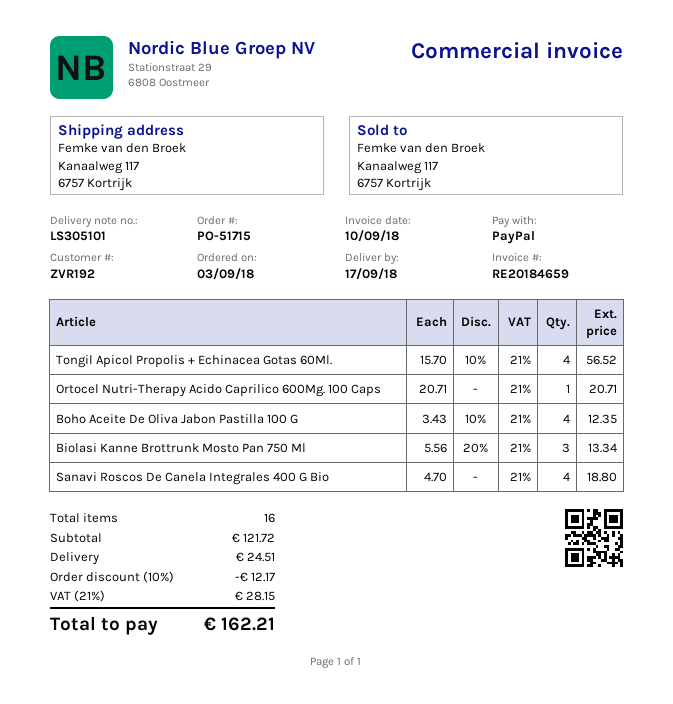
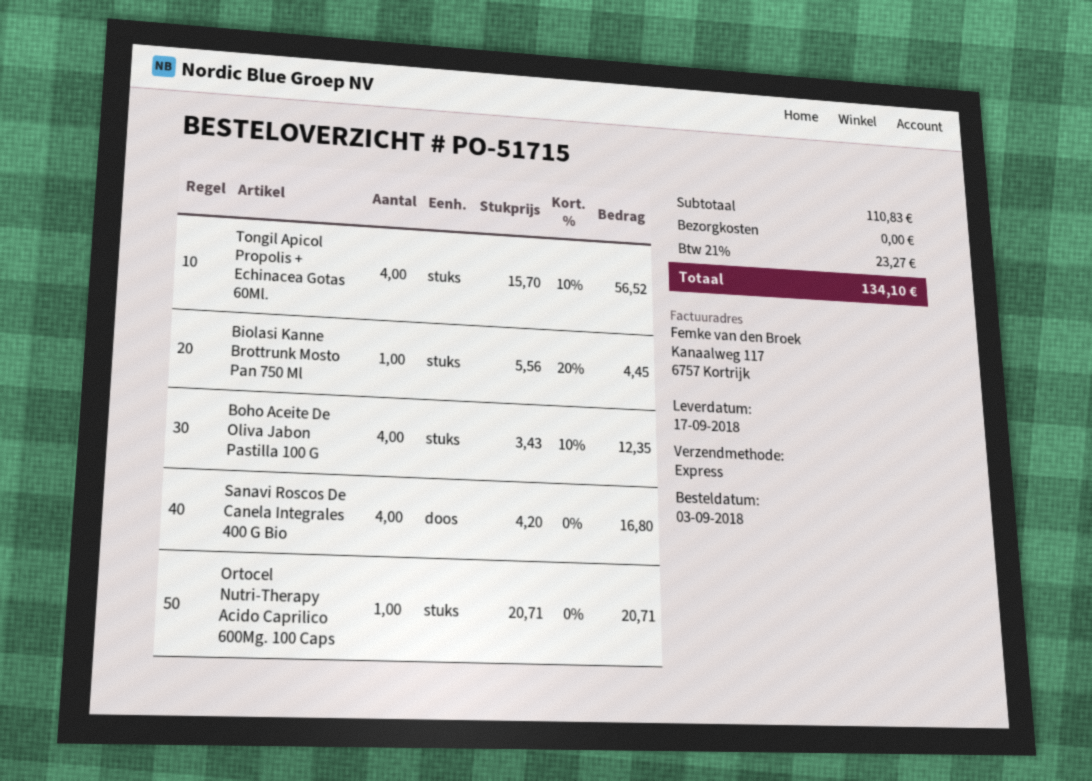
Biolasi Kanne Brottrunk Mosto Pan 750 Ml: 3 x 5.56 - 20% = 13.34 -> 1 x 5.56 - 20% = 4.45
Sanavi Roscos De Canela Integrales 400 G Bio: 4 x 4.70 = 18.80 -> 4 x 4.20 = 16.80
subtotal: 121.72 -> 110.83
discount: 10% = 12.17 -> none
shipping: 24.51 -> 0.00
tax: 21% = 28.15 -> 21% = 23.27
total: 162.21 -> 134.10

